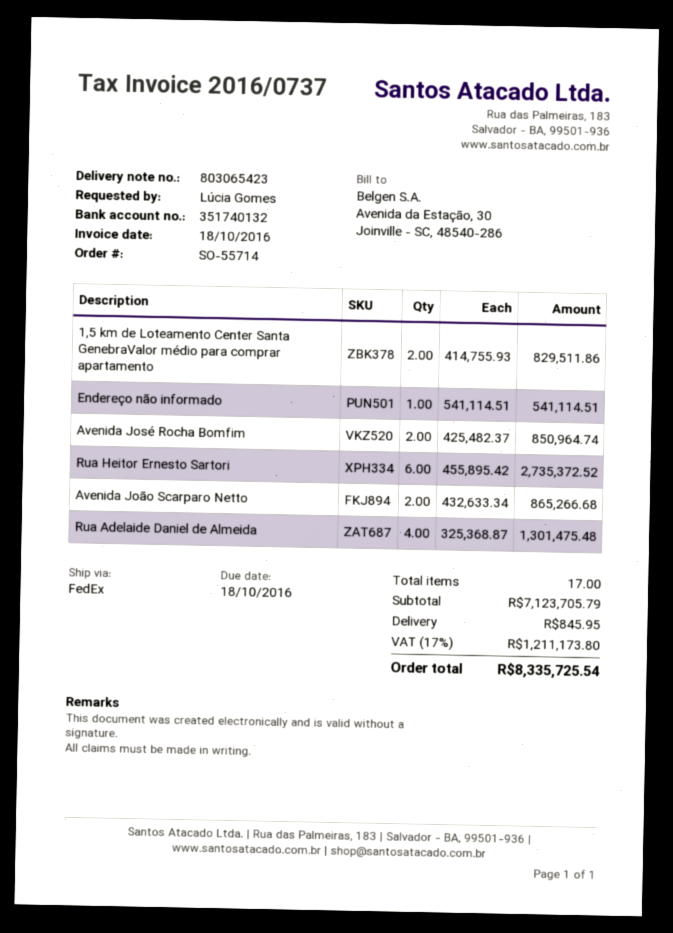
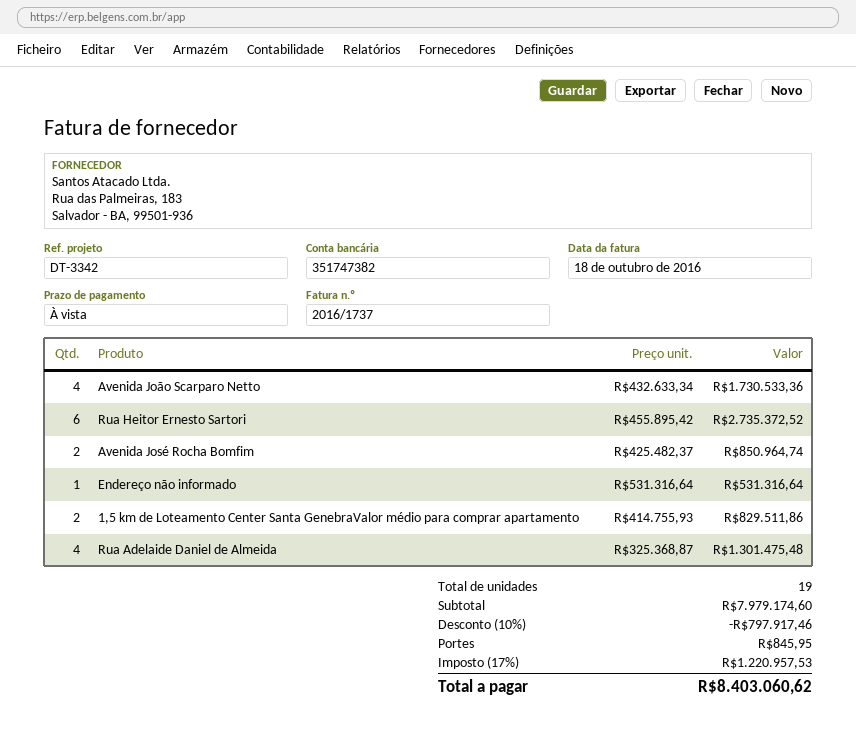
invoice number: 2016/0737 -> 2016/1737
bank account: 351740132 -> 351747382
Endereço não informado: 1 x 541114.51 = 541114.51 -> 1 x 531316.64 = 531316.64
Avenida João Scarparo Netto: 2 x 432633.34 = 865266.68 -> 4 x 432633.34 = 1730533.36
total quantity: 17 -> 19
subtotal: 7123705.79 -> 7979174.60
discount: none -> 10% = 797917.46
tax: 17% = 1211173.80 -> 17% = 1220957.53
total: 8335725.54 -> 8403060.62

